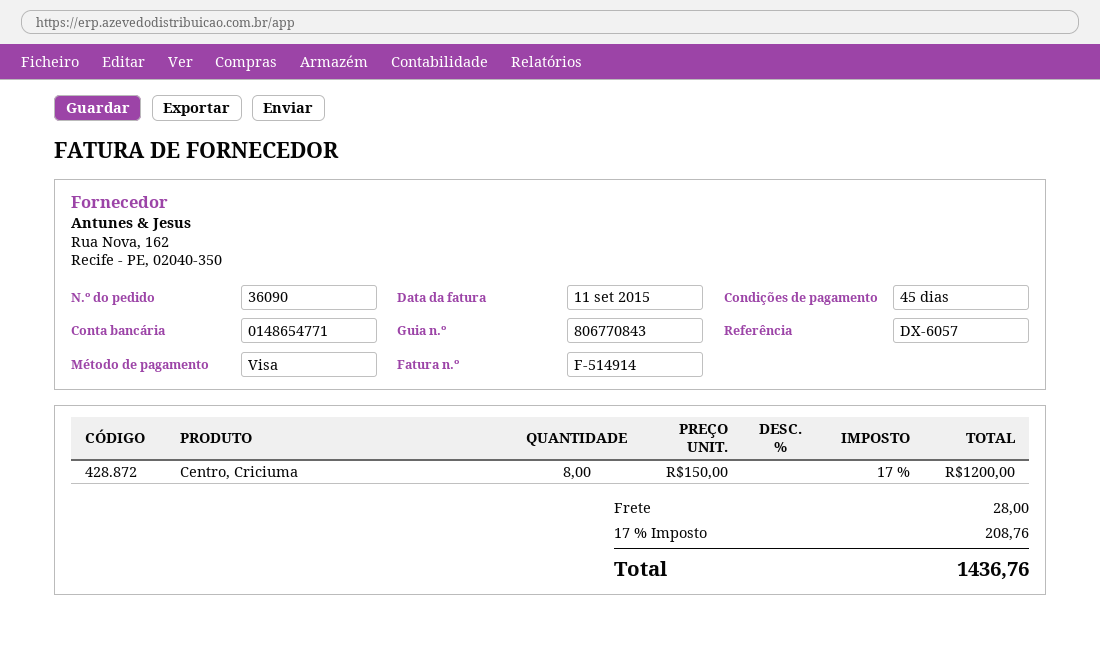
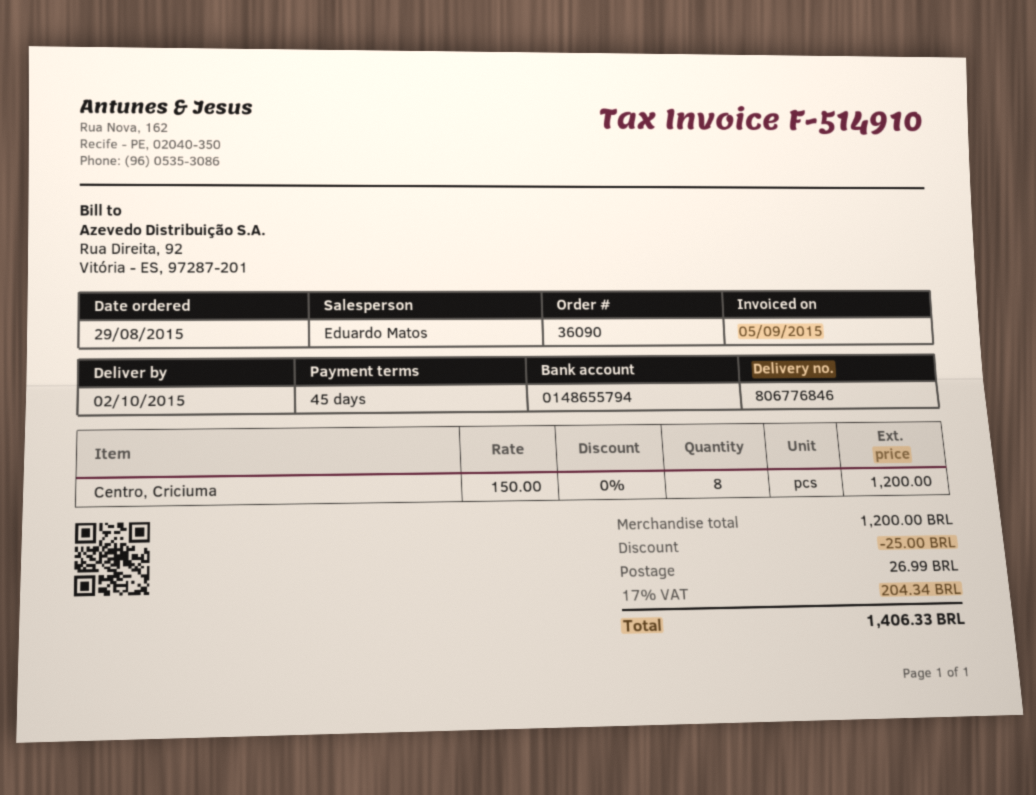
delivery note number: 806770843 -> 806776846
invoice number: F-514914 -> F-514910
invoice date: 2015-09-11 -> 2015-09-05
bank account: 0148654771 -> 0148655794
discount: none -> 25.00
shipping: 28.00 -> 26.99
tax: 17% = 208.76 -> 17% = 204.34
total: 1436.76 -> 1406.33

